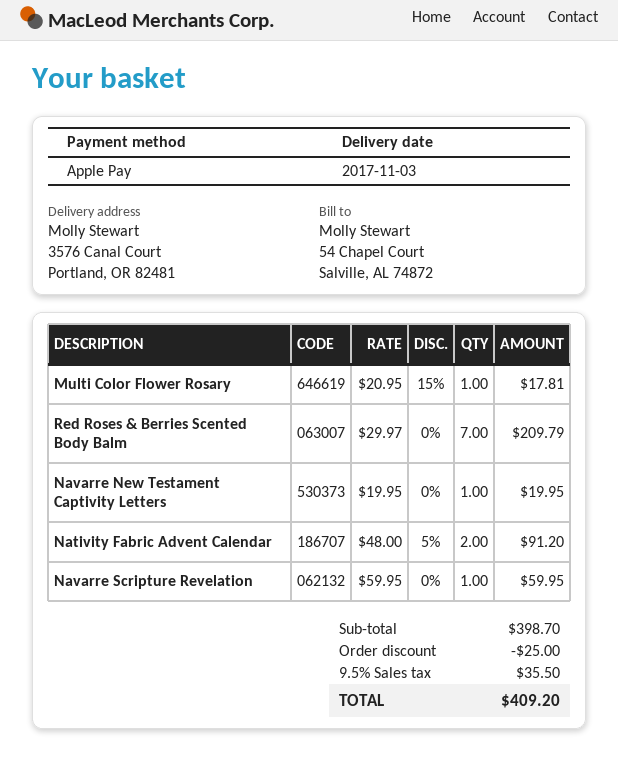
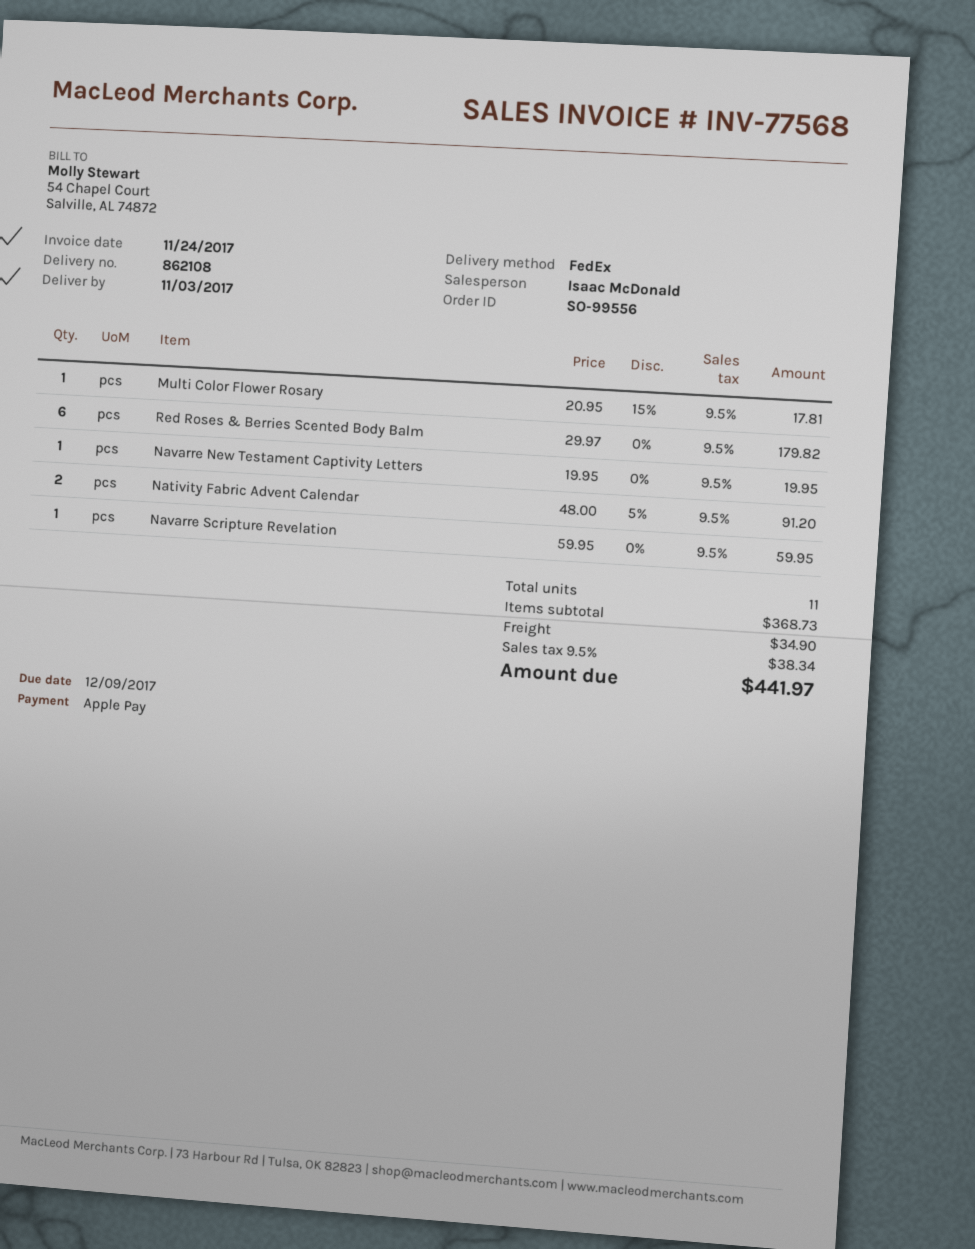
Red Roses & Berries Scented Body Balm: 7 x 29.97 = 209.79 -> 6 x 29.97 = 179.82
subtotal: 398.70 -> 368.73
discount: 25.00 -> none
shipping: none -> 34.90
tax: 9.5% = 35.50 -> 9.5% = 38.34
total: 409.20 -> 441.97

